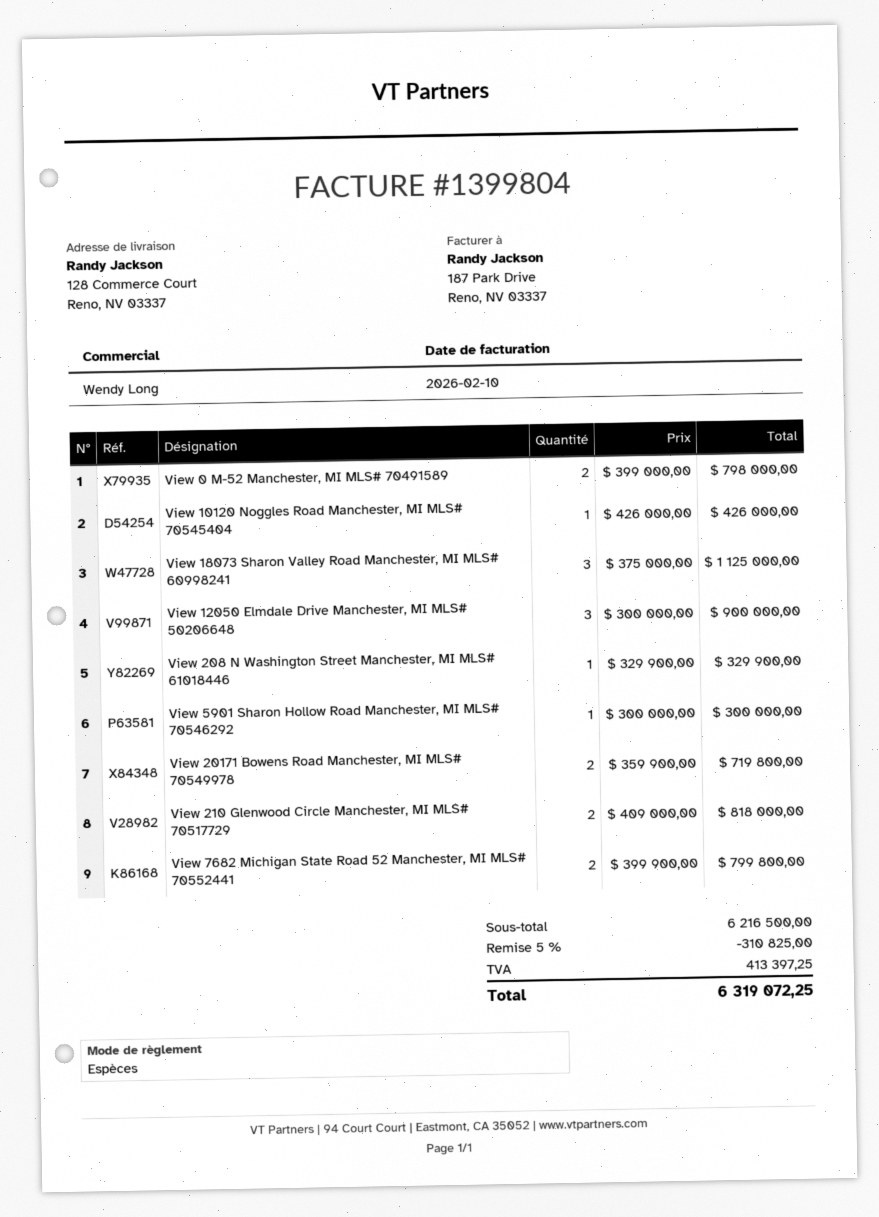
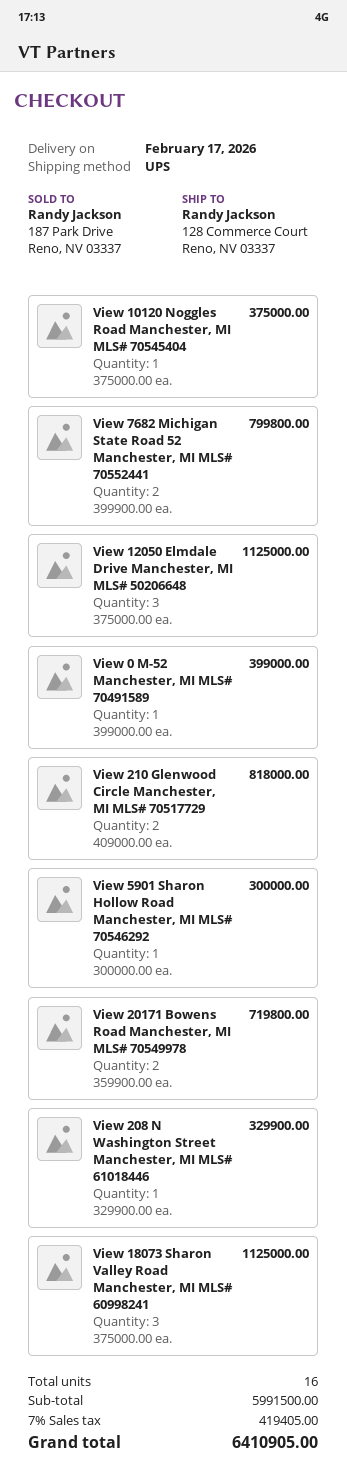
View 0 M-52 Manchester, MI MLS# 70491589: 2 x 399000.00 = 798000.00 -> 1 x 399000.00 = 399000.00
View 10120 Noggles Road Manchester, MI MLS# 70545404: 1 x 426000.00 = 426000.00 -> 1 x 375000.00 = 375000.00
View 12050 Elmdale Drive Manchester, MI MLS# 50206648: 3 x 300000.00 = 900000.00 -> 3 x 375000.00 = 1125000.00
subtotal: 6216500.00 -> 5991500.00
discount: 5% = 310825.00 -> none
tax: 413397.25 -> 419405.00
total: 6319072.25 -> 6410905.00

